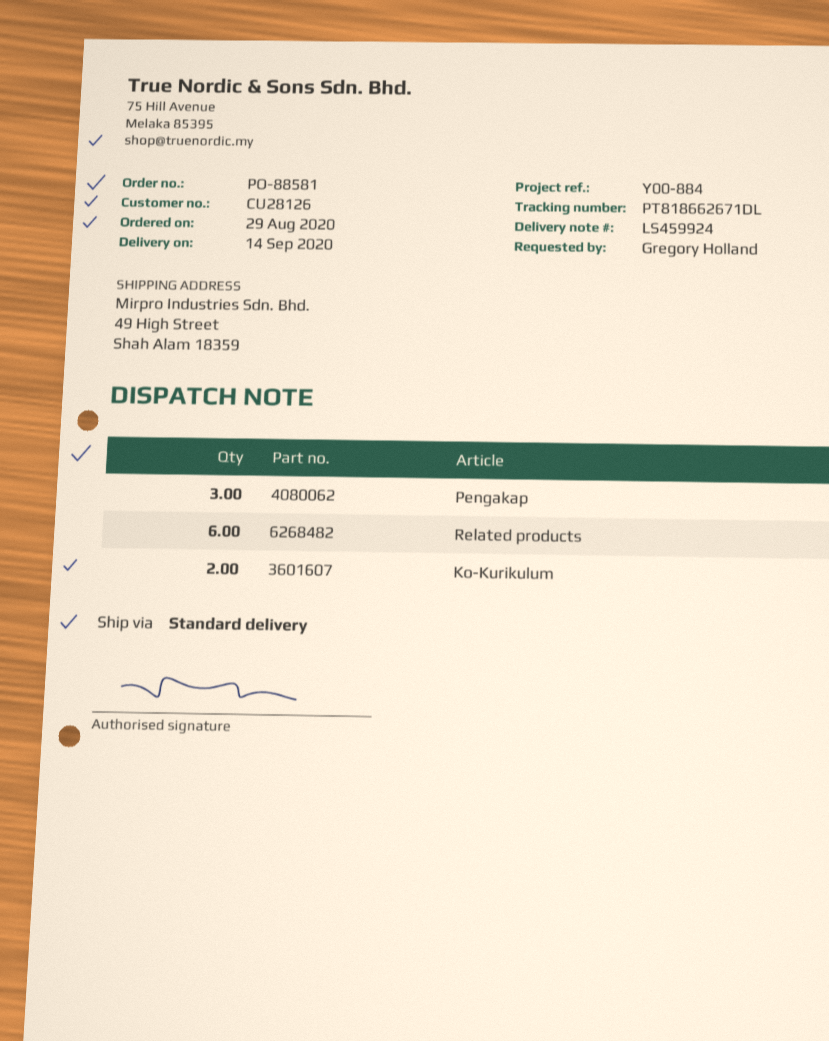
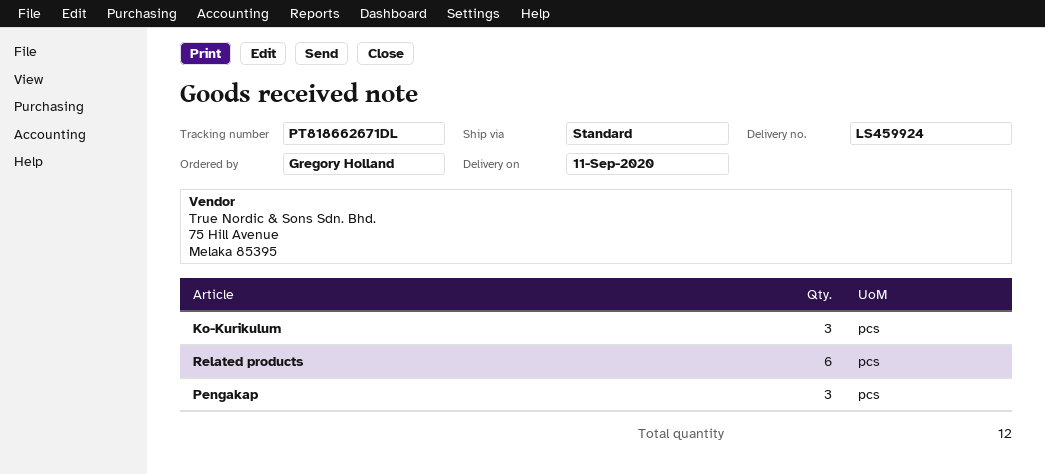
delivery date: 2020-09-14 -> 2020-09-11
Ko-Kurikulum: 2 -> 3

